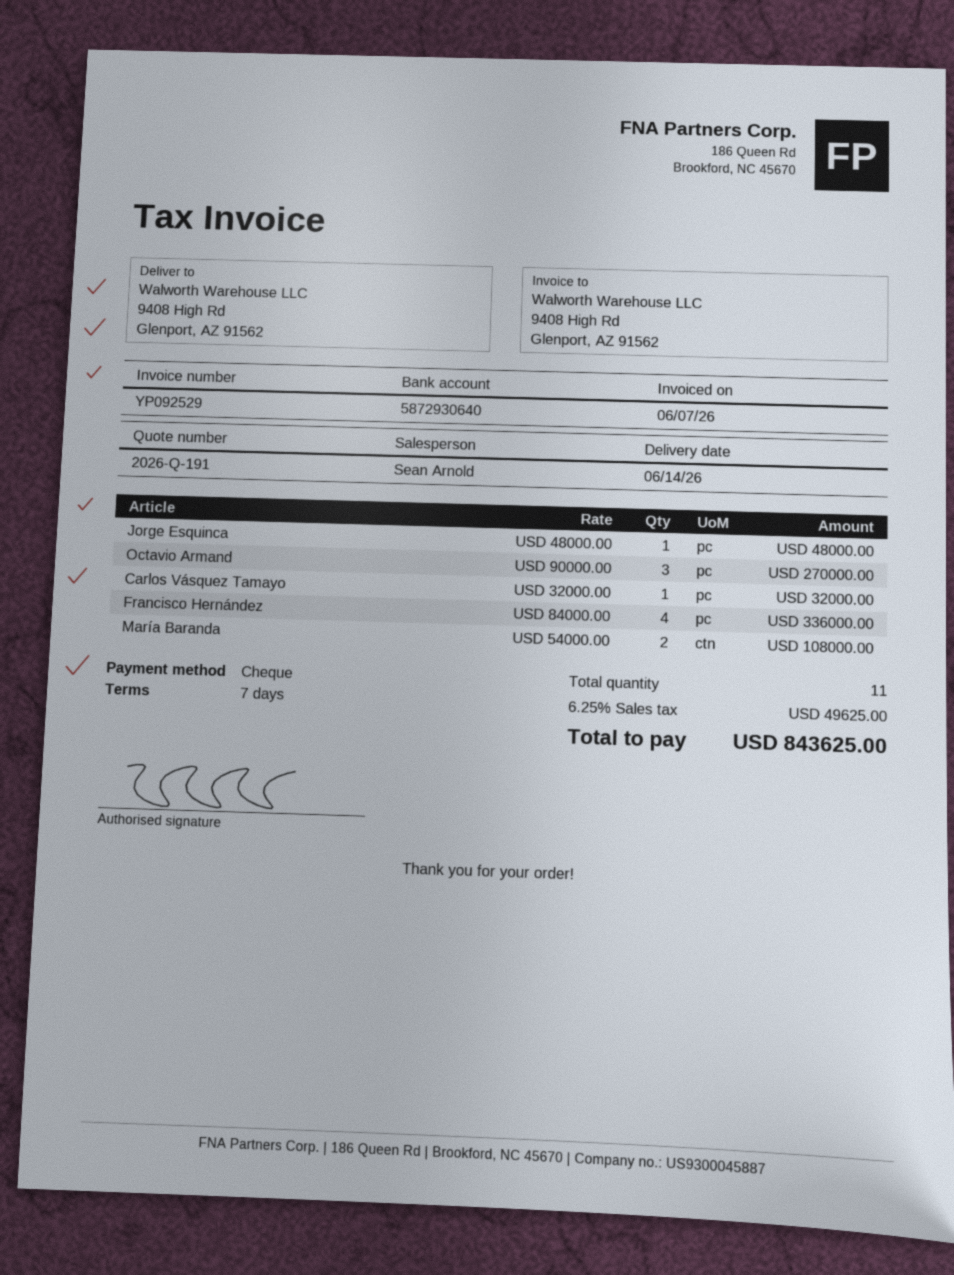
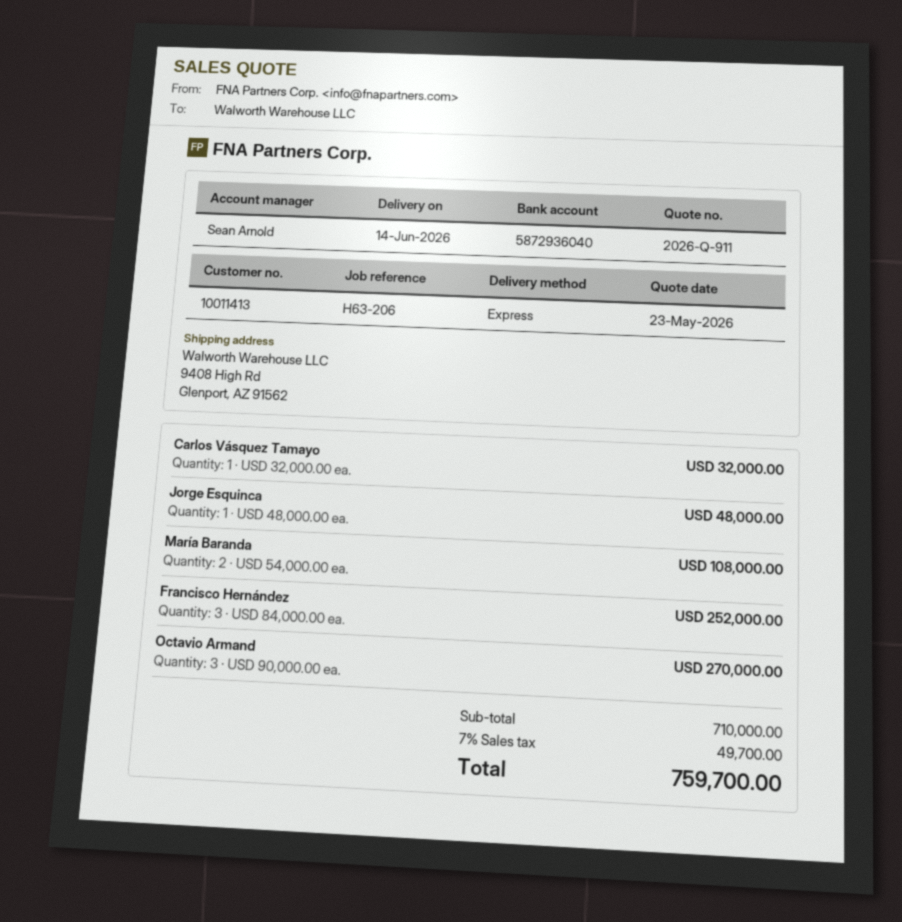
quote number: 2026-Q-191 -> 2026-Q-911
bank account: 5872930640 -> 5872936040
Francisco Hernández: 4 x 84000.00 = 336000.00 -> 3 x 84000.00 = 252000.00
tax: 6.25% = 49625.00 -> 7% = 49700.00
total: 843625.00 -> 759700.00

